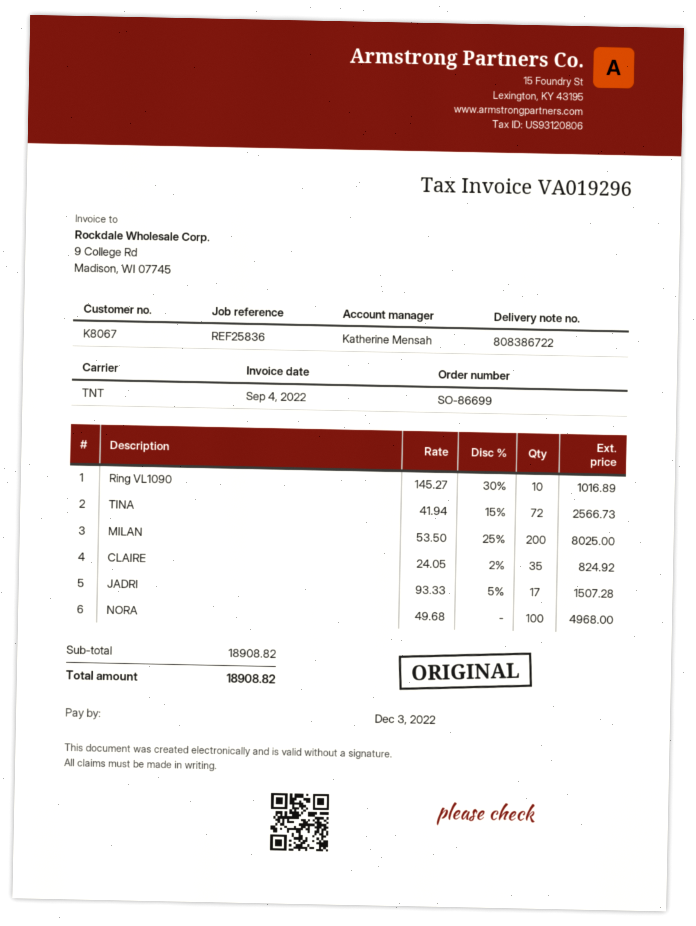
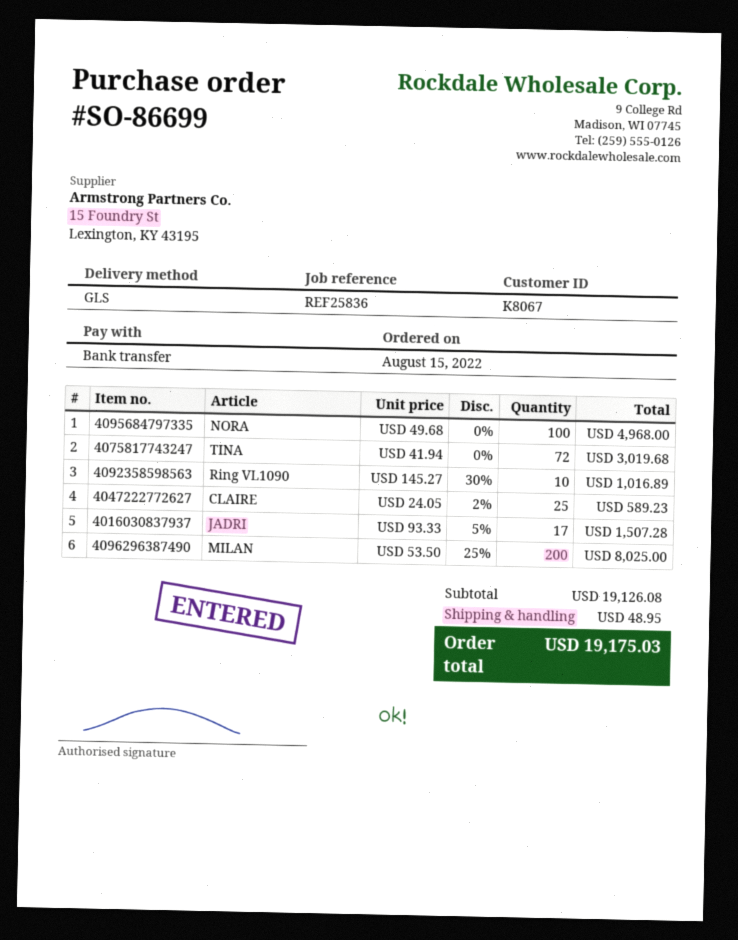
shipping method: TNT -> GLS
TINA: 72 x 41.94 - 15% = 2566.73 -> 72 x 41.94 = 3019.68
CLAIRE: 35 x 24.05 - 2% = 824.92 -> 25 x 24.05 - 2% = 589.23
subtotal: 18908.82 -> 19126.08
shipping: none -> 48.95
total: 18908.82 -> 19175.03

